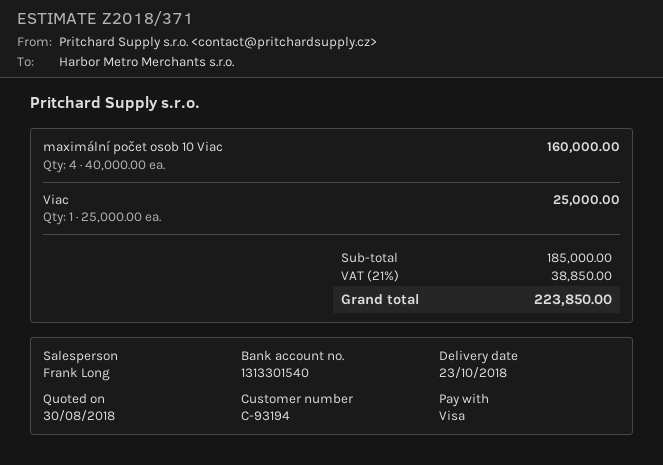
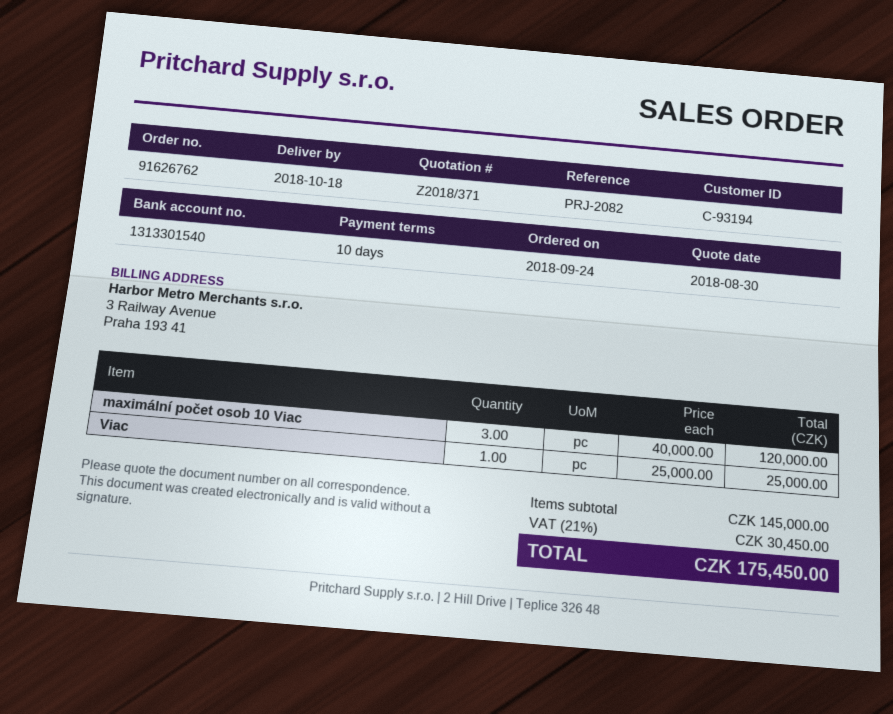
delivery date: 2018-10-23 -> 2018-10-18
maximální počet osob 10 Viac: 4 x 40000.00 = 160000.00 -> 3 x 40000.00 = 120000.00
subtotal: 185000.00 -> 145000.00
tax: 21% = 38850.00 -> 21% = 30450.00
total: 223850.00 -> 175450.00

